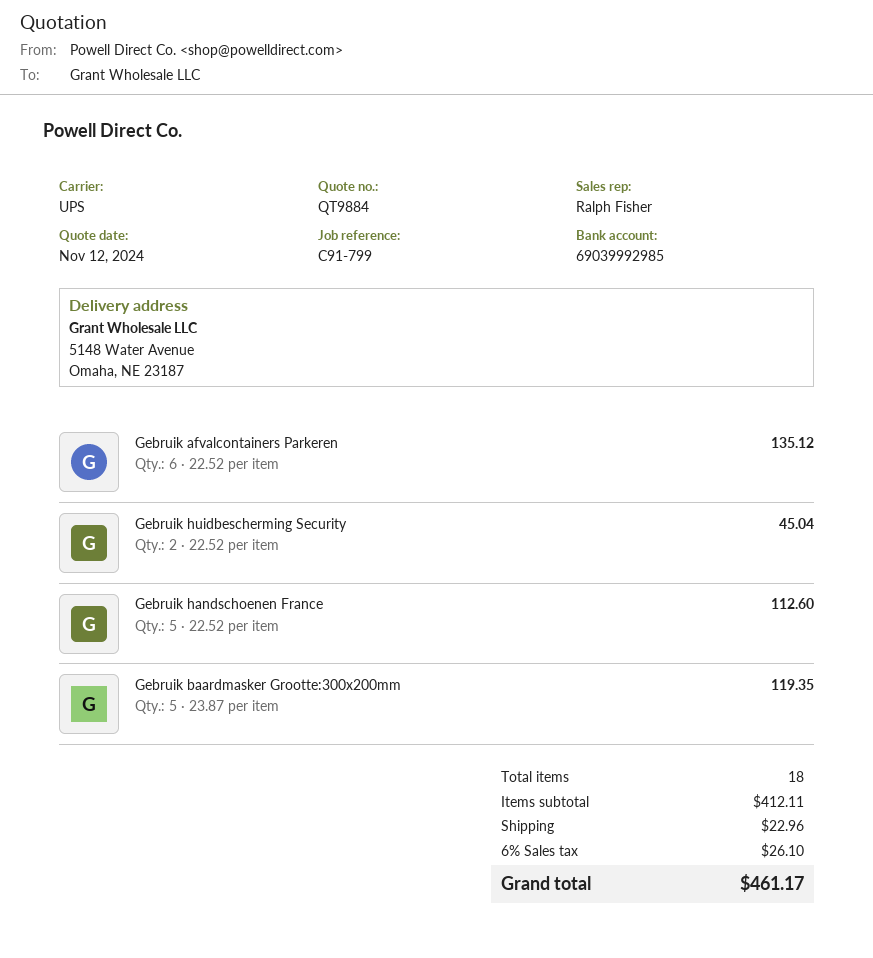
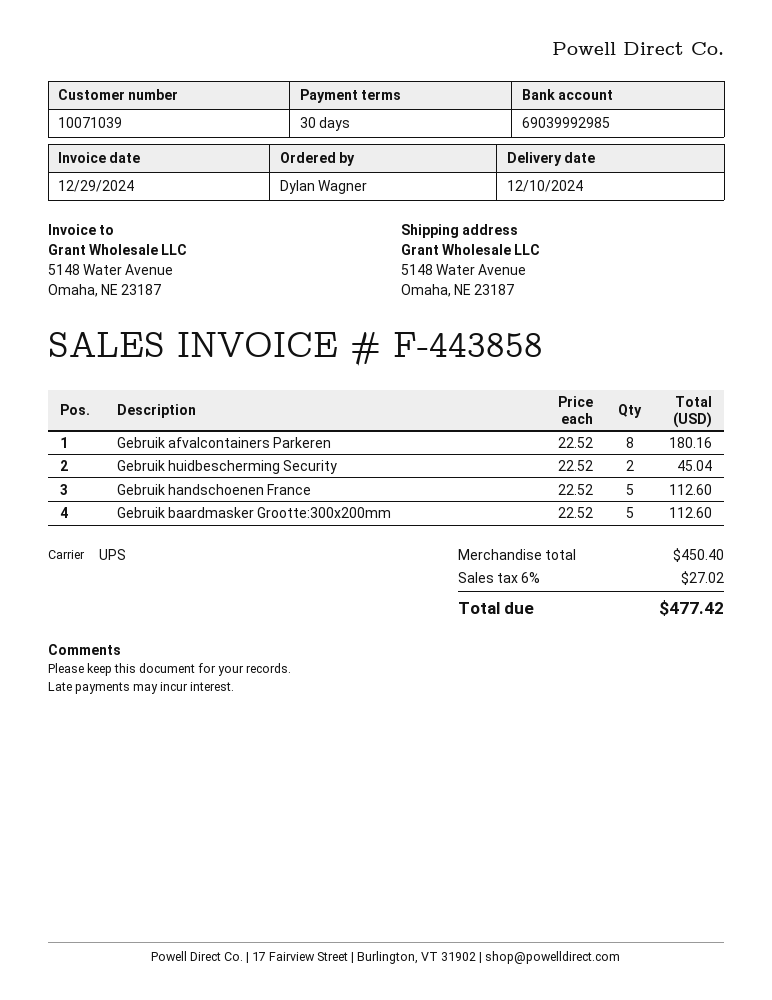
Gebruik afvalcontainers Parkeren: 6 x 22.52 = 135.12 -> 8 x 22.52 = 180.16
Gebruik baardmasker Grootte:300x200mm: 5 x 23.87 = 119.35 -> 5 x 22.52 = 112.60
subtotal: 412.11 -> 450.40
shipping: 22.96 -> none
tax: 6% = 26.10 -> 6% = 27.02
total: 461.17 -> 477.42

